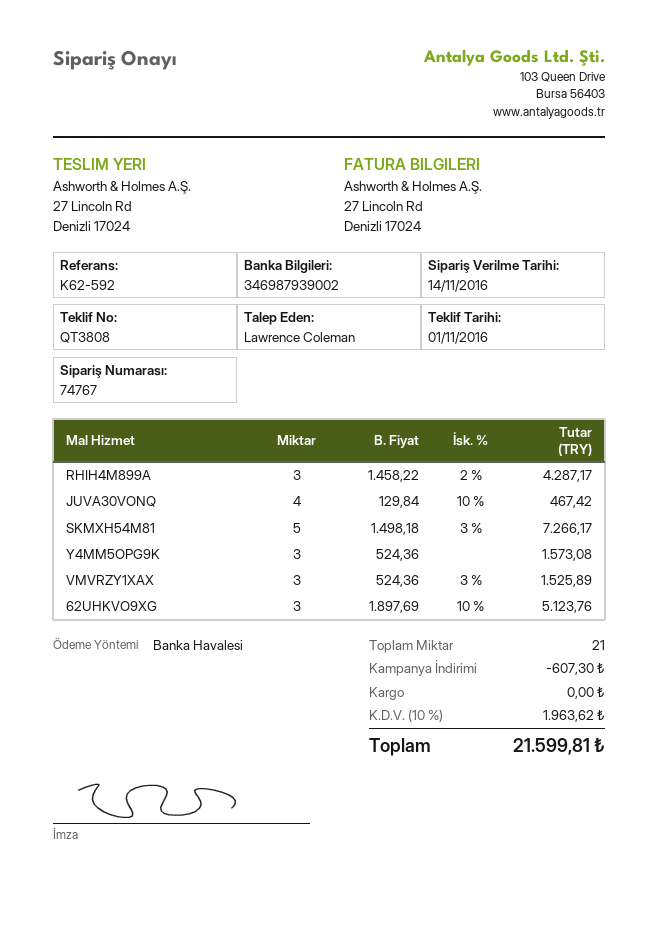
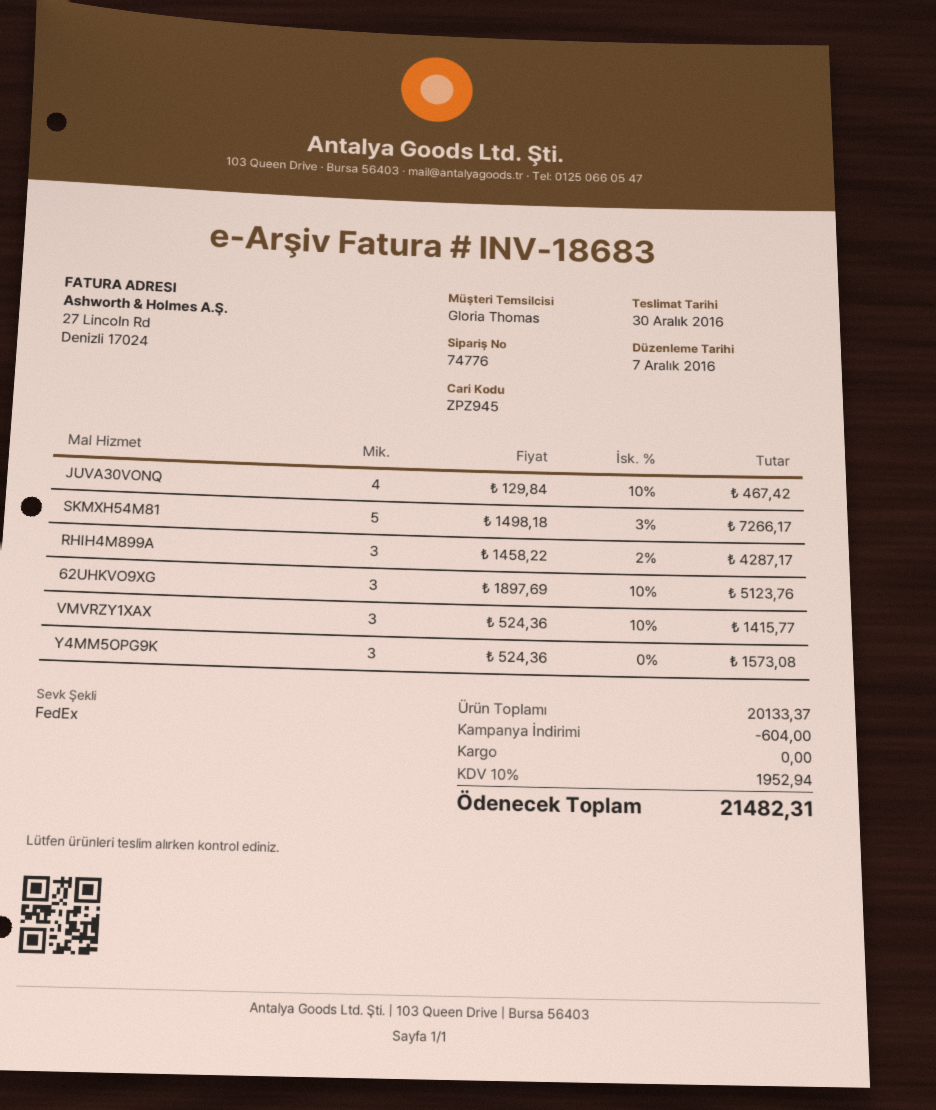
order number: 74767 -> 74776
VMVRZY1XAX: 3 x 524.36 - 3% = 1525.89 -> 3 x 524.36 - 10% = 1415.77
discount: 607.30 -> 604.00
tax: 10% = 1963.62 -> 10% = 1952.94
total: 21599.81 -> 21482.31

